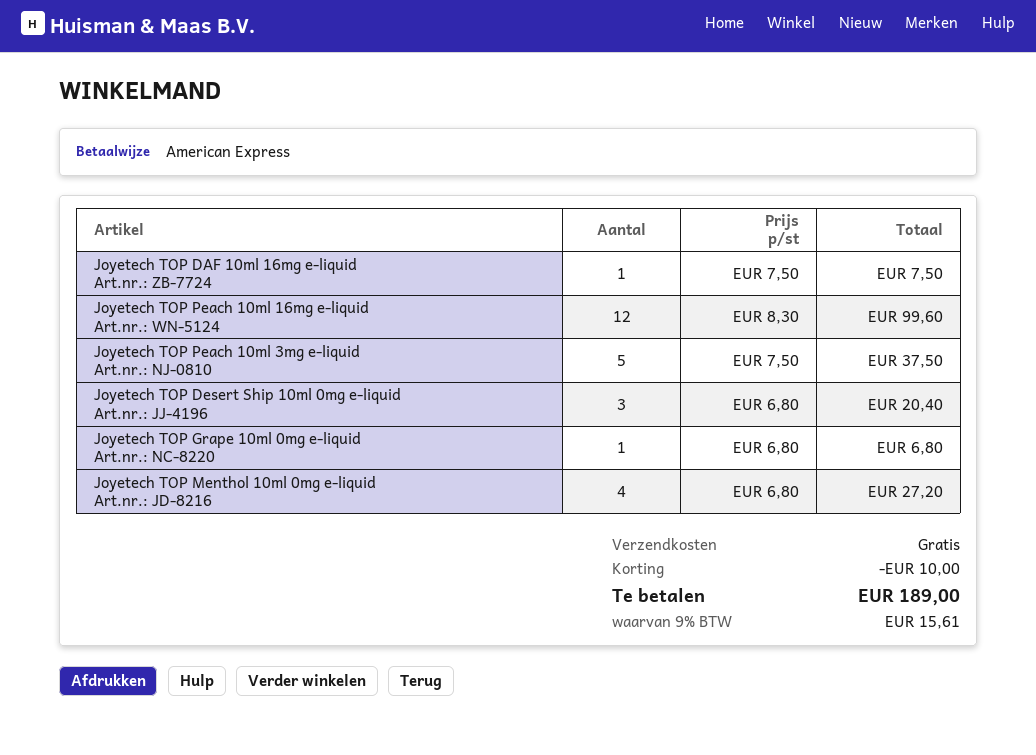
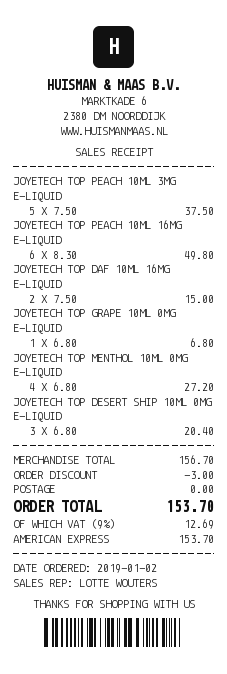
Joyetech TOP DAF 10ml 16mg e-liquid: 1 x 7.50 = 7.50 -> 2 x 7.50 = 15.00
Joyetech TOP Peach 10ml 16mg e-liquid: 12 x 8.30 = 99.60 -> 6 x 8.30 = 49.80
discount: 10.00 -> 3.00
tax: 9% = 15.61 -> 9% = 12.69
total: 189.00 -> 153.70

